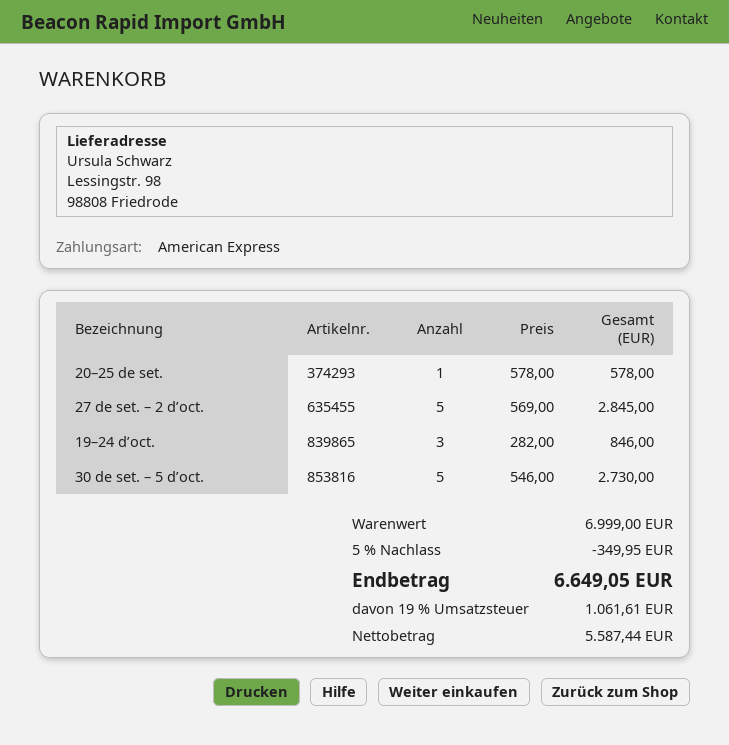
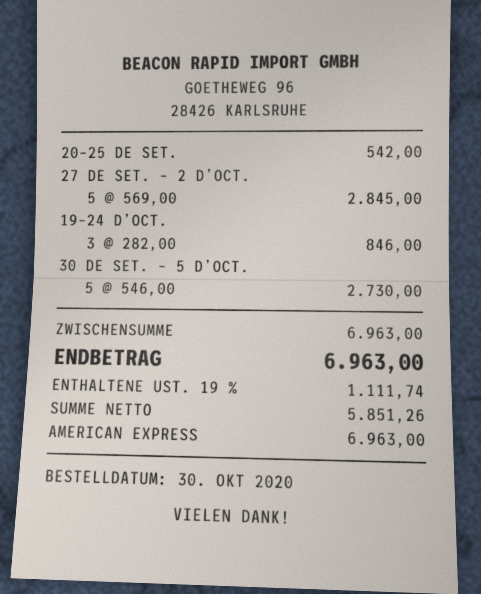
20–25 de set.: 1 x 578.00 = 578.00 -> 1 x 542.00 = 542.00
subtotal: 6999.00 -> 6963.00
discount: 5% = 349.95 -> none
net: 5587.44 -> 5851.26
tax: 19% = 1061.61 -> 19% = 1111.74
total: 6649.05 -> 6963.00

